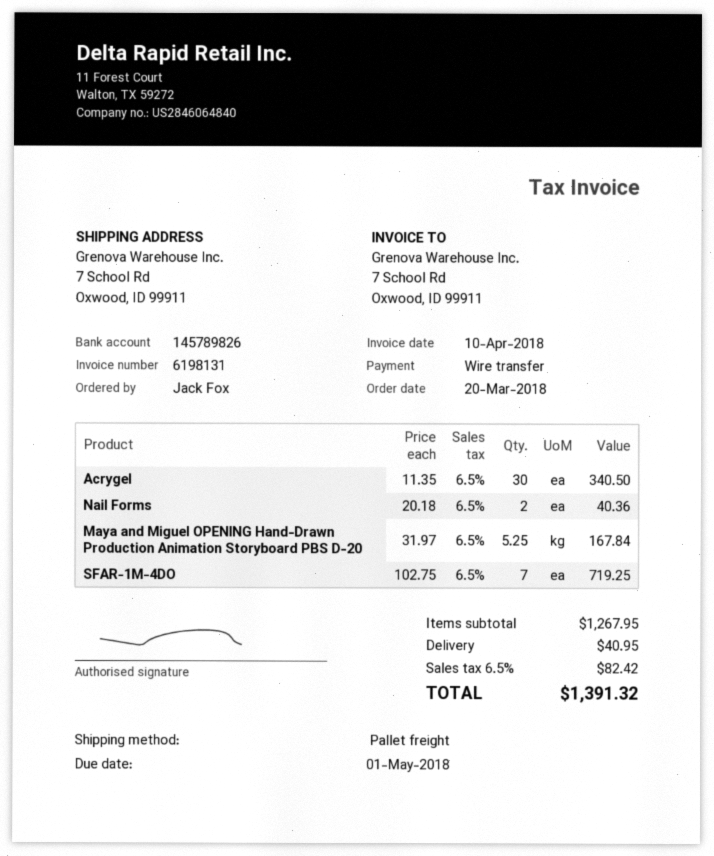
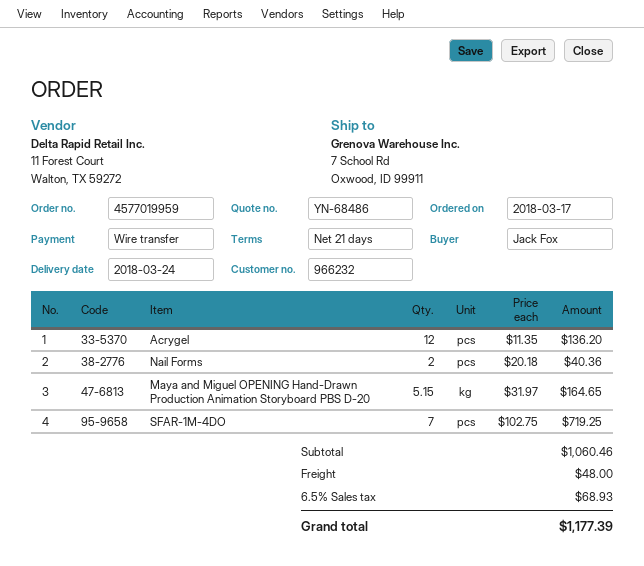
order date: 2018-03-20 -> 2018-03-17
Acrygel: 30 x 11.35 = 340.50 -> 12 x 11.35 = 136.20
Maya and Miguel OPENING Hand-Drawn Production Animation Storyboard PBS D-20: 5.25 x 31.97 = 167.84 -> 5.15 x 31.97 = 164.65
subtotal: 1267.95 -> 1060.46
shipping: 40.95 -> 48.00
tax: 6.5% = 82.42 -> 6.5% = 68.93
total: 1391.32 -> 1177.39

